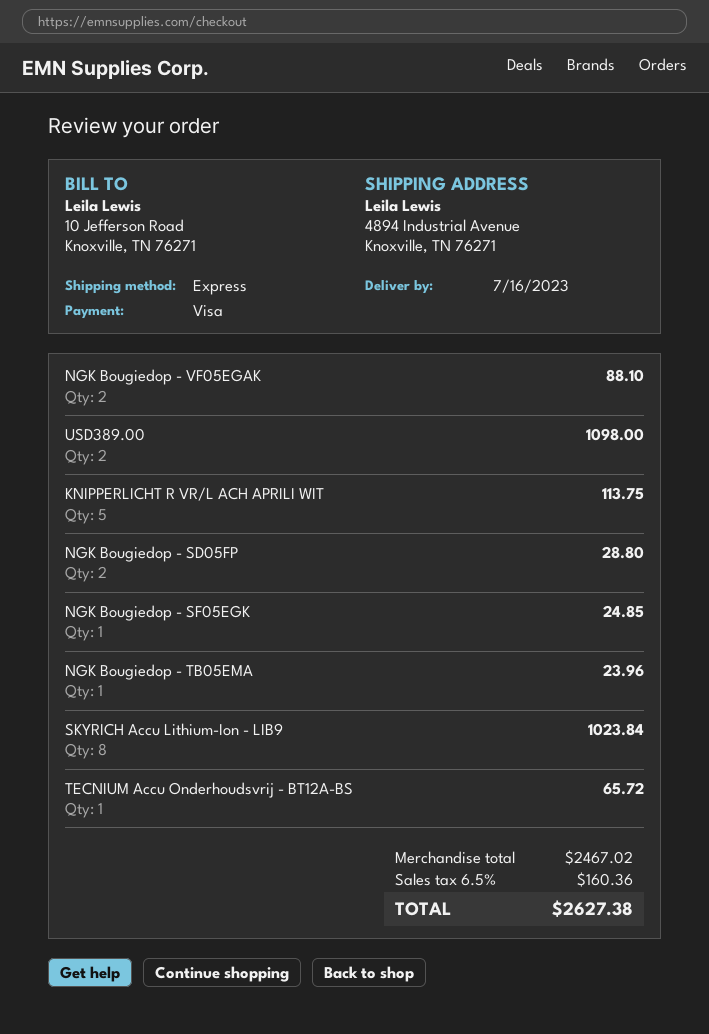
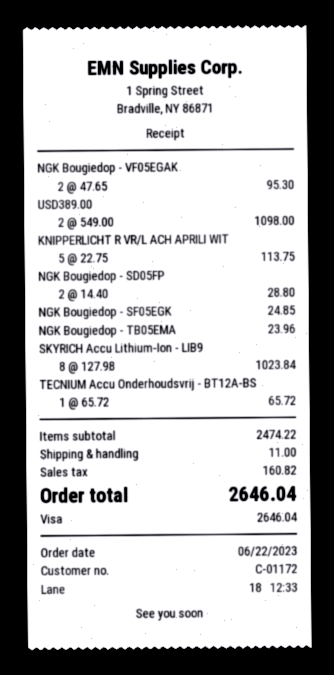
NGK Bougiedop - VF05EGAK: 2 for 88.10 -> 2 for 95.30
subtotal: 2467.02 -> 2474.22
shipping: none -> 11.00
tax: 160.36 -> 160.82
total: 2627.38 -> 2646.04

